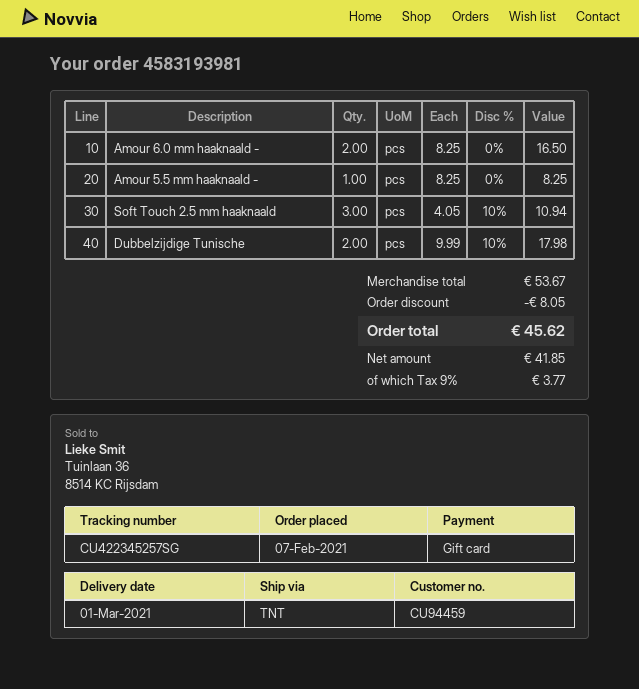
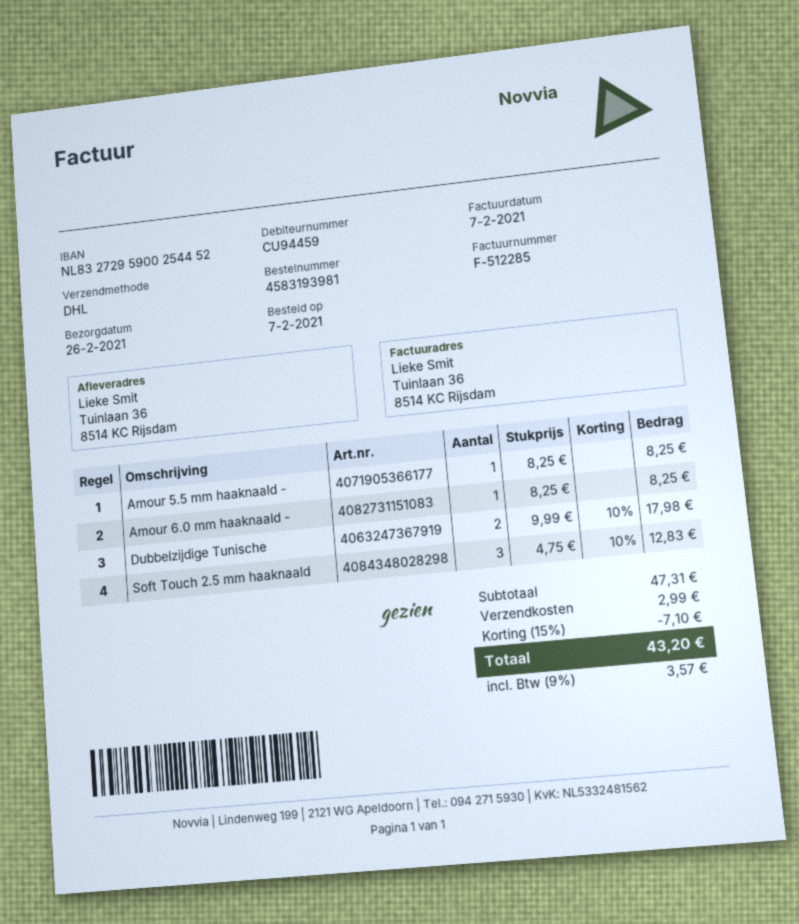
delivery date: 2021-03-01 -> 2021-02-26
shipping method: TNT -> DHL
Amour 6.0 mm haaknaald -: 2 x 8.25 = 16.50 -> 1 x 8.25 = 8.25
Soft Touch 2.5 mm haaknaald: 3 x 4.05 - 10% = 10.94 -> 3 x 4.75 - 10% = 12.83
subtotal: 53.67 -> 47.31
discount: 8.05 -> 7.10
shipping: none -> 2.99
tax: 9% = 3.77 -> 9% = 3.57
total: 45.62 -> 43.20

